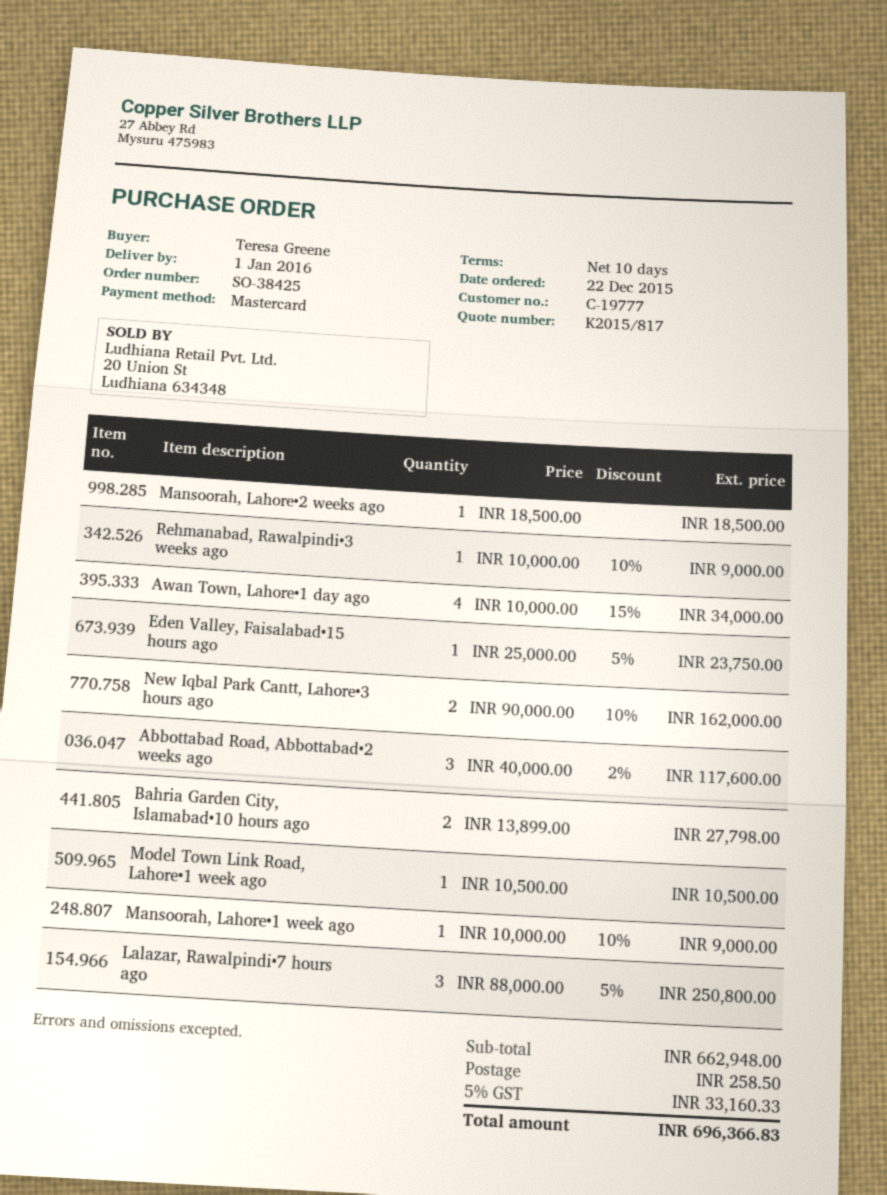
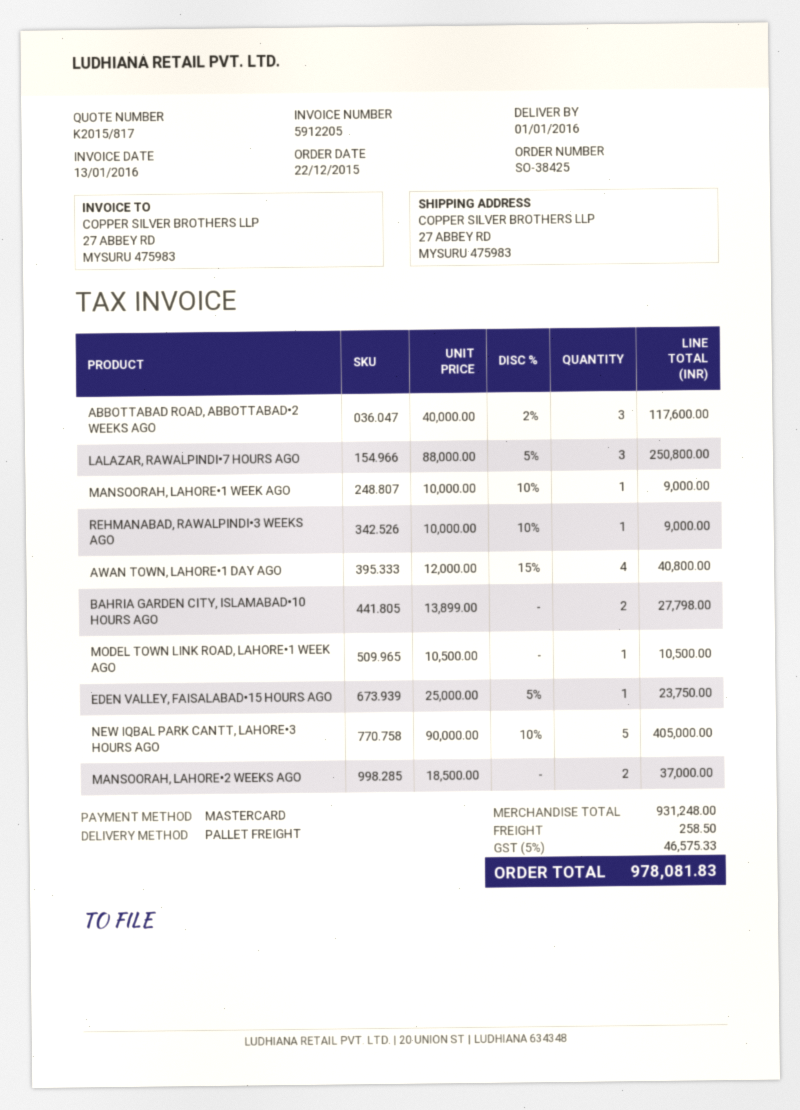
Mansoorah, Lahore•2 weeks ago: 1 x 18500.00 = 18500.00 -> 2 x 18500.00 = 37000.00
Awan Town, Lahore•1 day ago: 4 x 10000.00 - 15% = 34000.00 -> 4 x 12000.00 - 15% = 40800.00
New Iqbal Park Cantt, Lahore•3 hours ago: 2 x 90000.00 - 10% = 162000.00 -> 5 x 90000.00 - 10% = 405000.00
subtotal: 662948.00 -> 931248.00
tax: 5% = 33160.33 -> 5% = 46575.33
total: 696366.83 -> 978081.83

